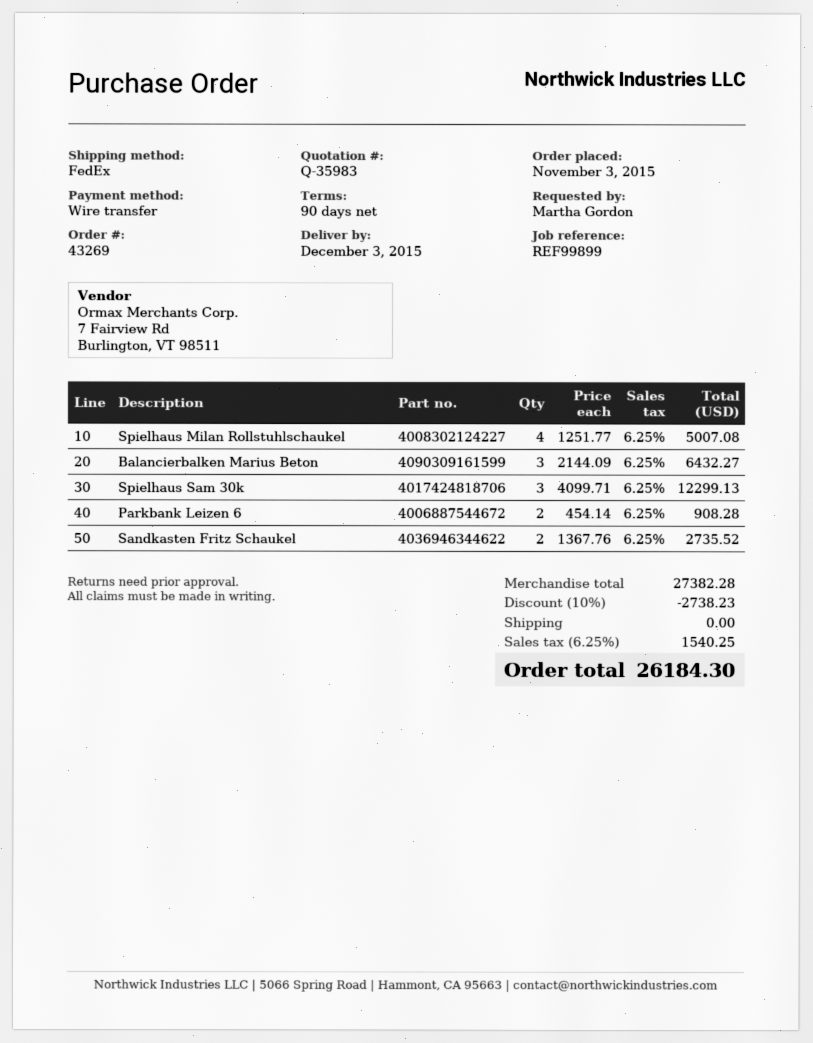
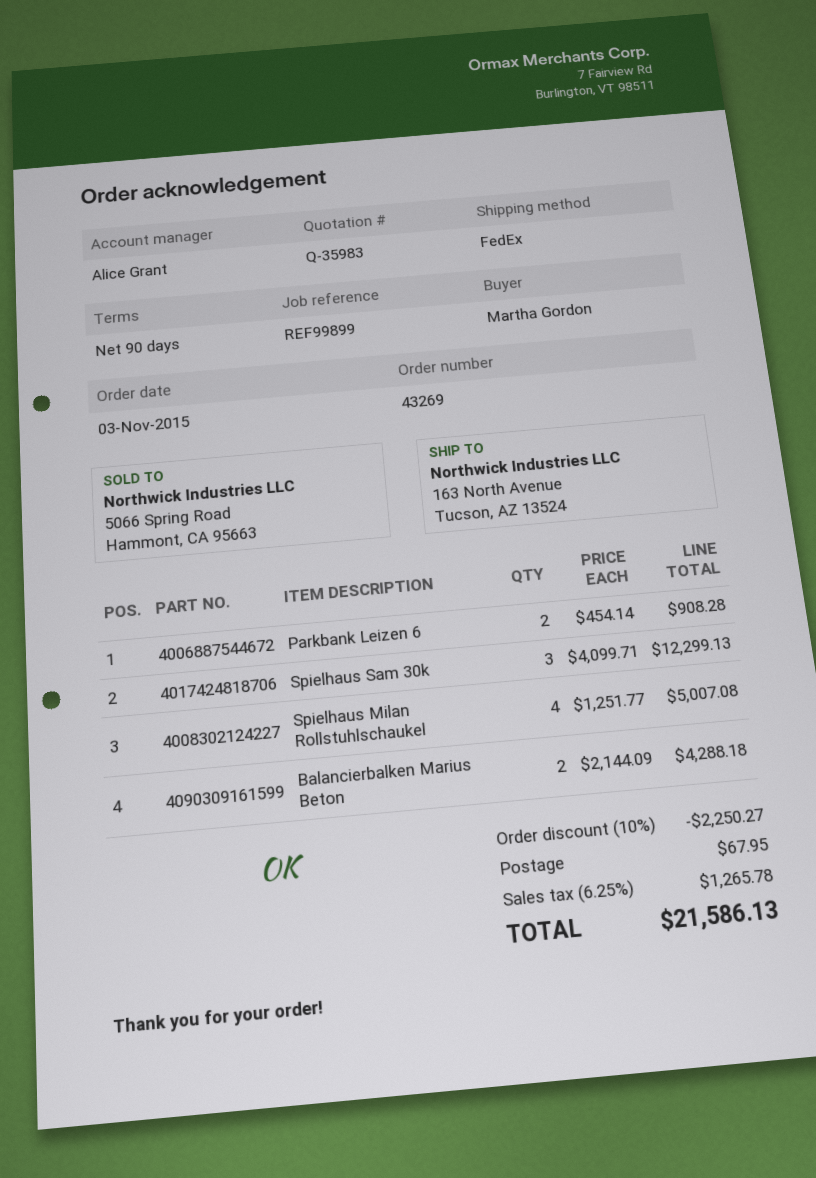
Balancierbalken Marius Beton: 3 x 2144.09 = 6432.27 -> 2 x 2144.09 = 4288.18
Sandkasten Fritz Schaukel: 2 x 1367.76 = 2735.52 -> none
discount: 10% = 2738.23 -> 10% = 2250.27
shipping: 0.00 -> 67.95
tax: 6.25% = 1540.25 -> 6.25% = 1265.78
total: 26184.30 -> 21586.13

